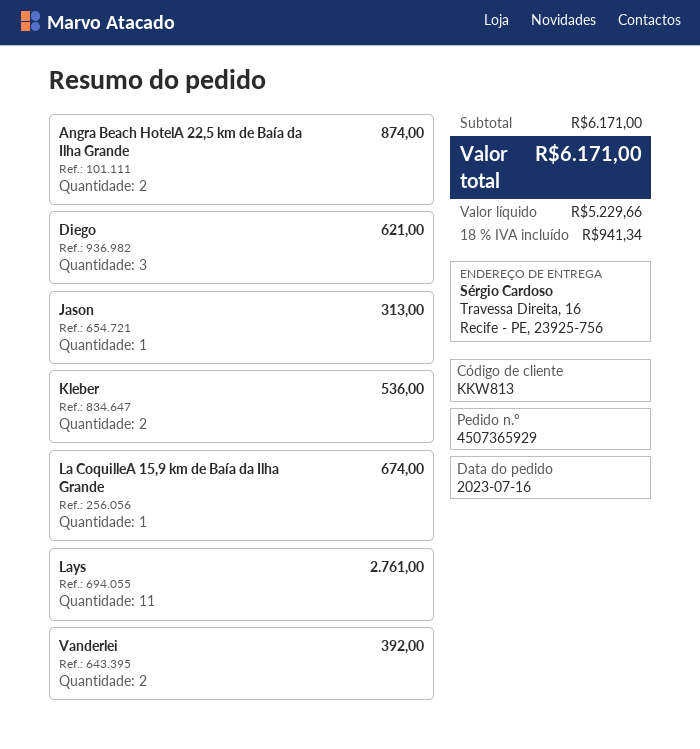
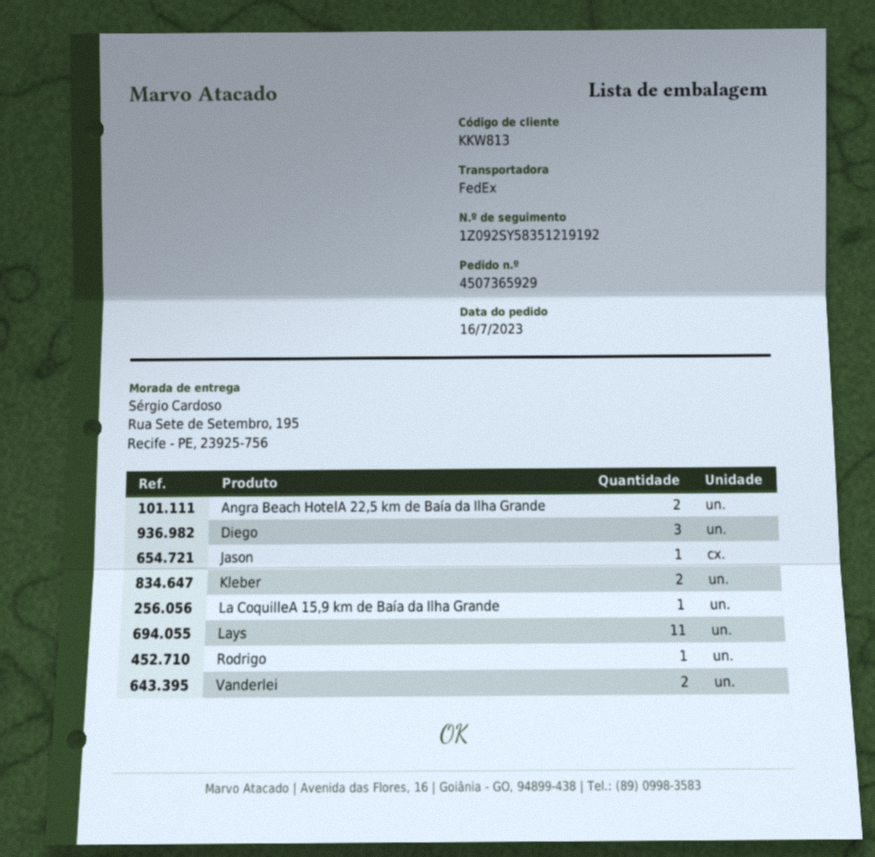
ship to: Travessa Direita, 16, Recife - PE, 23925-756 -> Rua Sete de Setembro, 195, Recife - PE, 23925-756
Rodrigo: none -> 1

